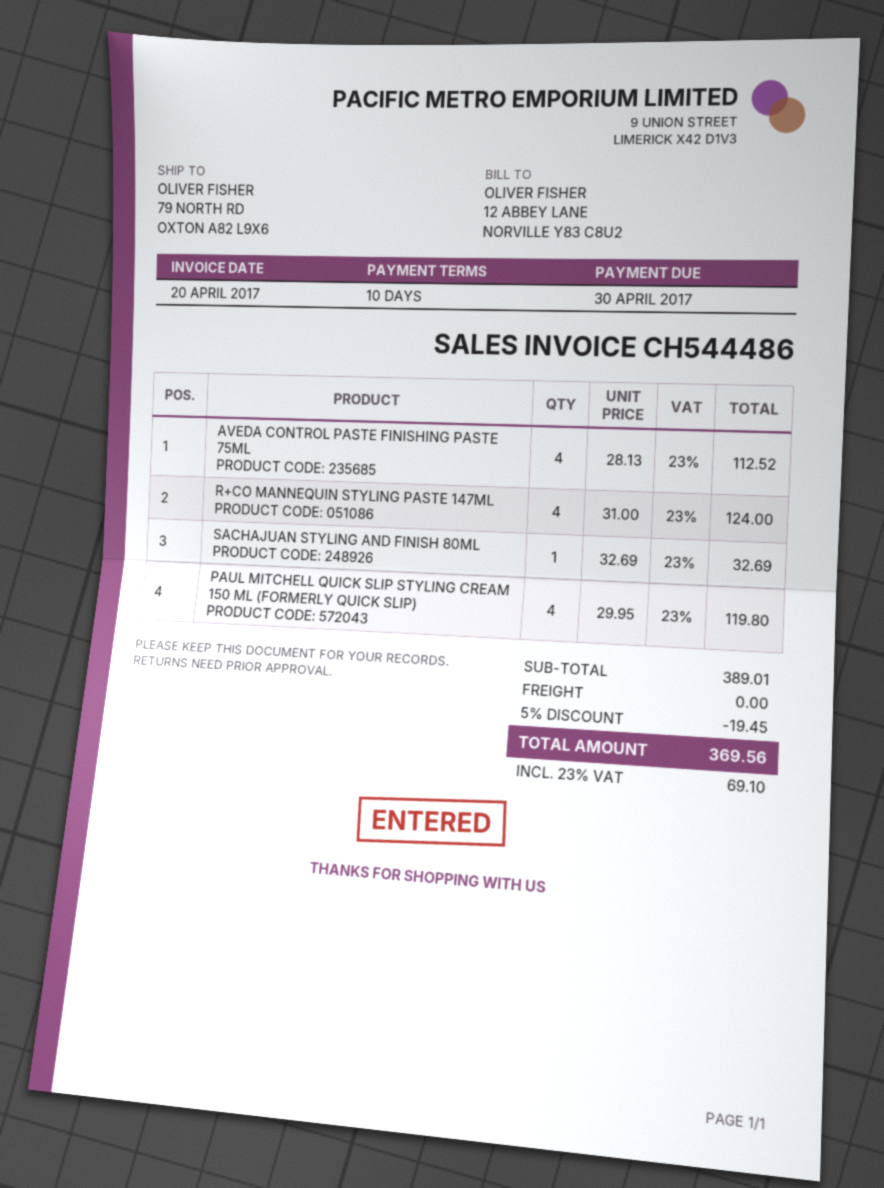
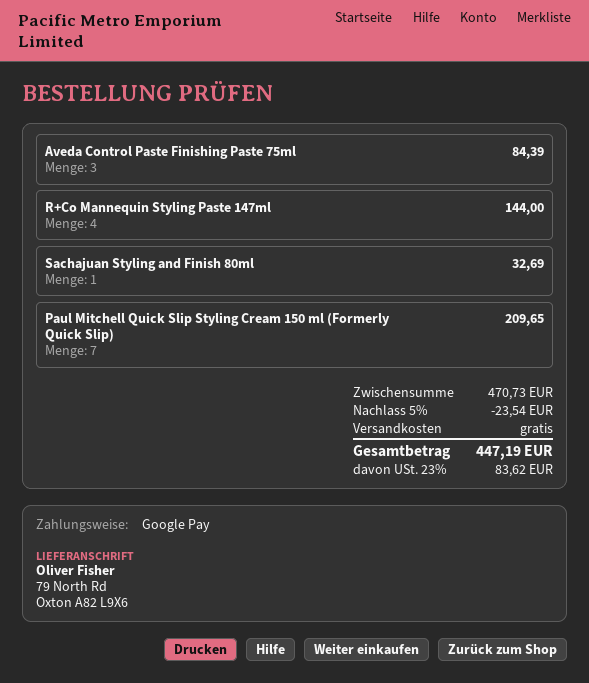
AVEDA CONTROL PASTE FINISHING PASTE 75ML: 4 for 112.52 -> 3 for 84.39
R+CO MANNEQUIN STYLING PASTE 147ML: 4 for 124.00 -> 4 for 144.00
PAUL MITCHELL QUICK SLIP STYLING CREAM 150 ML (FORMERLY QUICK SLIP): 4 for 119.80 -> 7 for 209.65
subtotal: 389.01 -> 470.73
discount: 5% = 19.45 -> 5% = 23.54
tax: 23% = 69.10 -> 23% = 83.62
total: 369.56 -> 447.19

